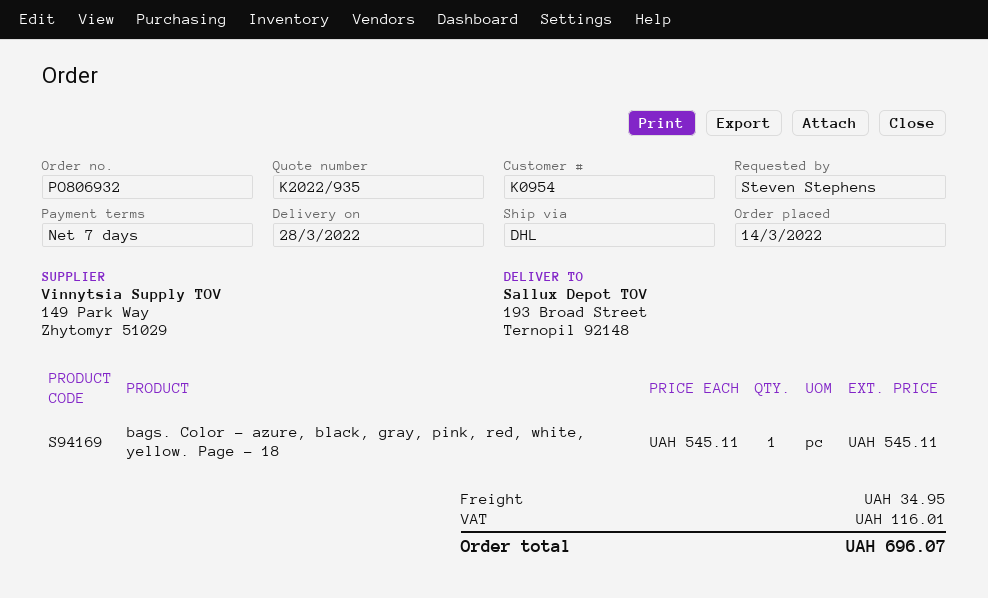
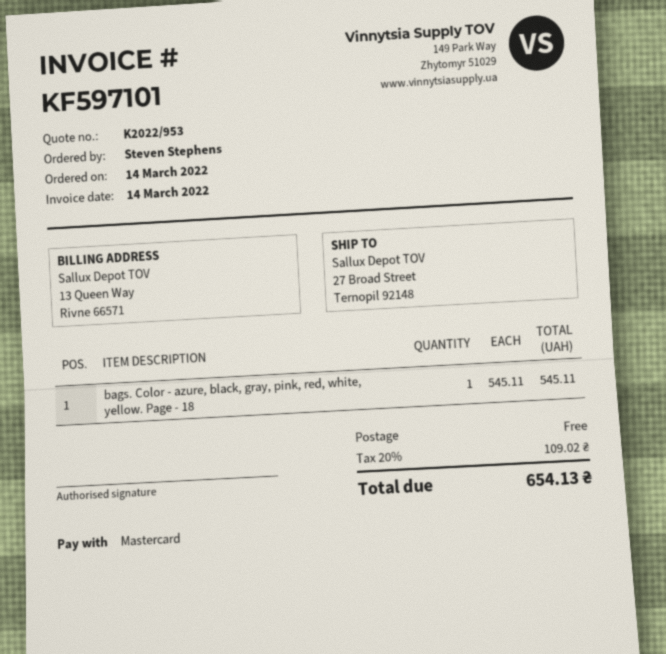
quote number: K2022/935 -> K2022/953
ship to: 193 Broad Street, Ternopil 92148 -> 27 Broad Street, Ternopil 92148
shipping: 34.95 -> 0.00
tax: 116.01 -> 109.02
total: 696.07 -> 654.13

